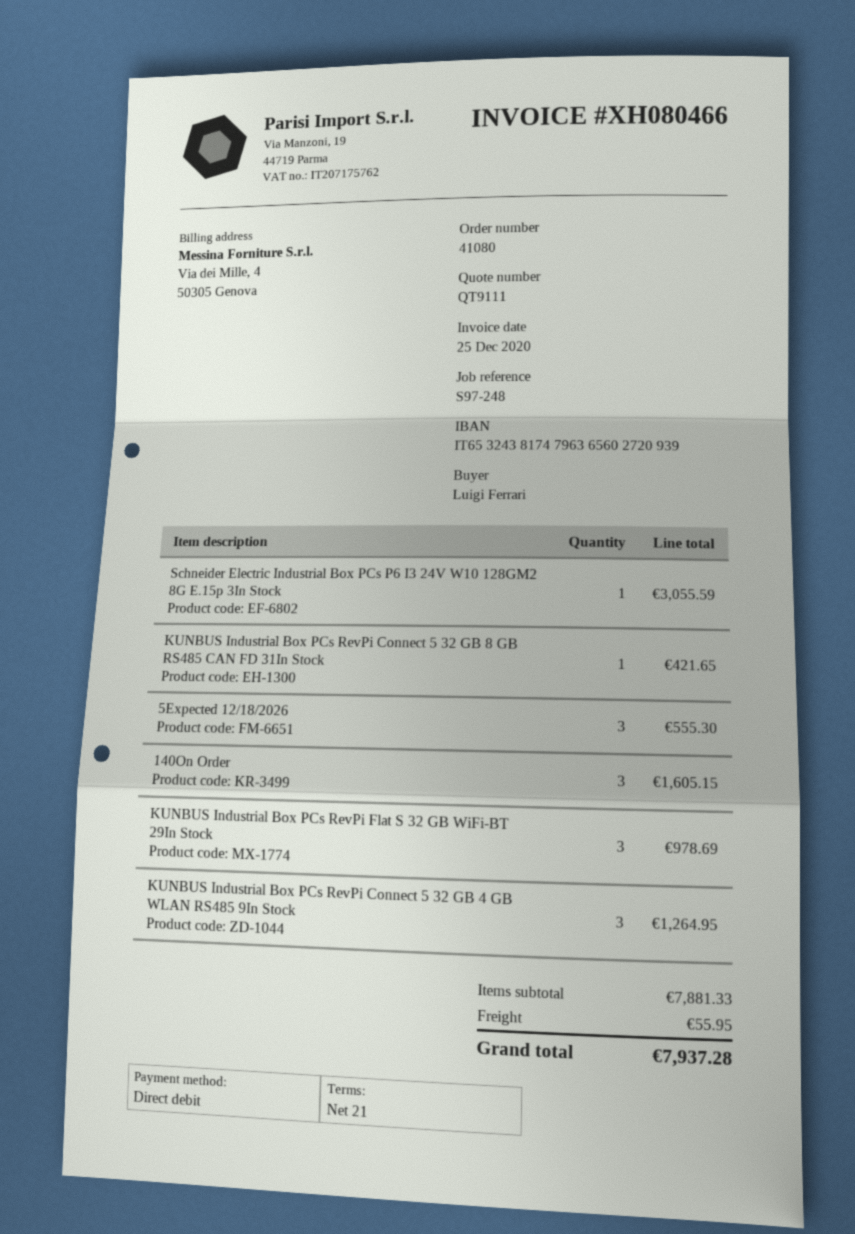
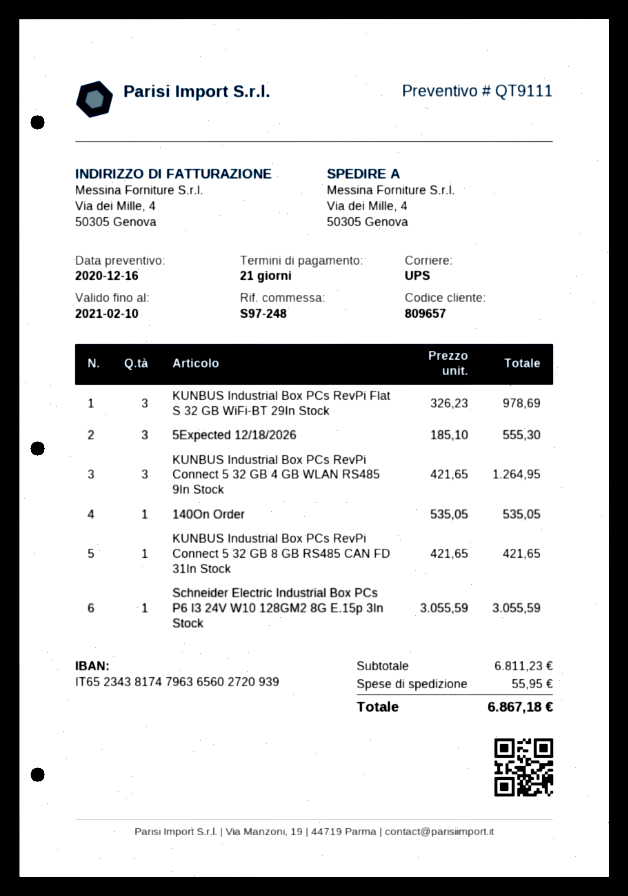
bank account: IT6532438174796365602720939 -> IT6523438174796365602720939
140On Order: 3 for 1605.15 -> 1 for 535.05
subtotal: 7881.33 -> 6811.23
total: 7937.28 -> 6867.18

